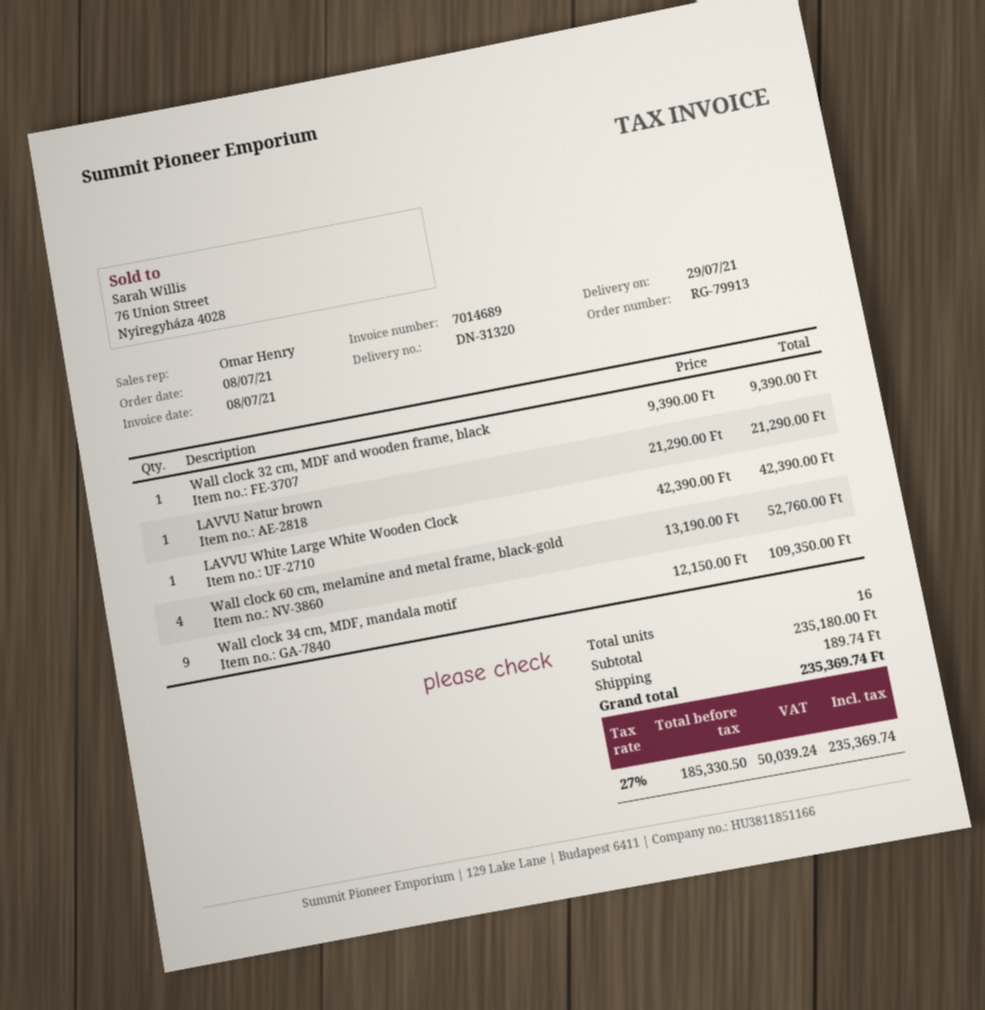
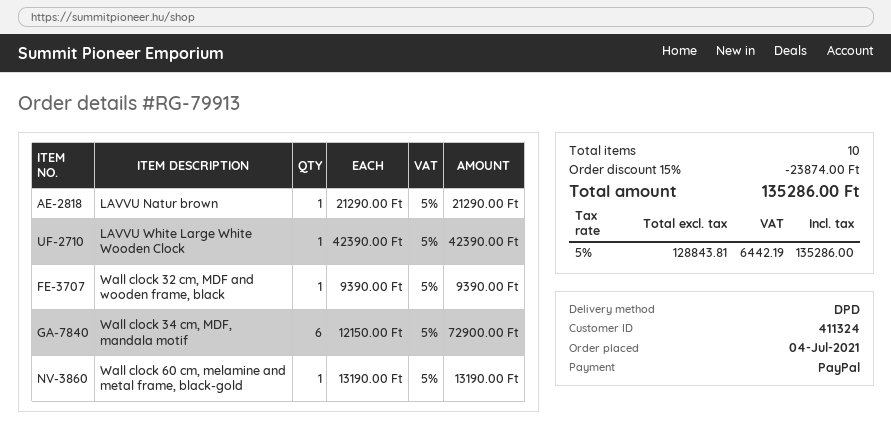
order date: 2021-07-08 -> 2021-07-04
Wall clock 60 cm, melamine and metal frame, black-gold: 4 x 13190.00 = 52760.00 -> 1 x 13190.00 = 13190.00
Wall clock 34 cm, MDF, mandala motif: 9 x 12150.00 = 109350.00 -> 6 x 12150.00 = 72900.00
total quantity: 16 -> 10
discount: none -> 15% = 23874.00
shipping: 189.74 -> none
net: 185330.50 -> 128843.81
tax: 27% = 50039.24 -> 5% = 6442.19
total: 235369.74 -> 135286.00

